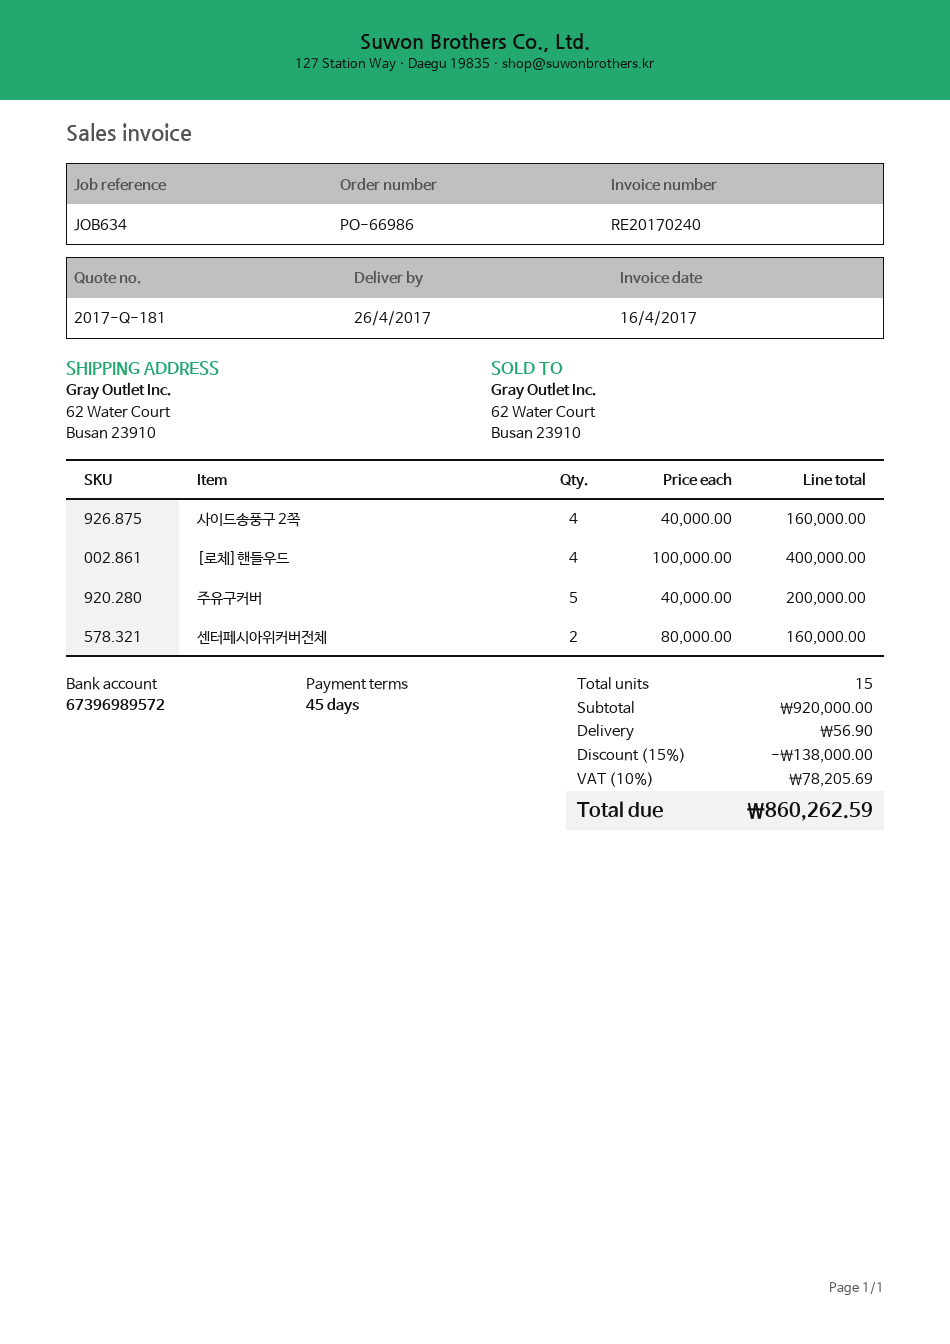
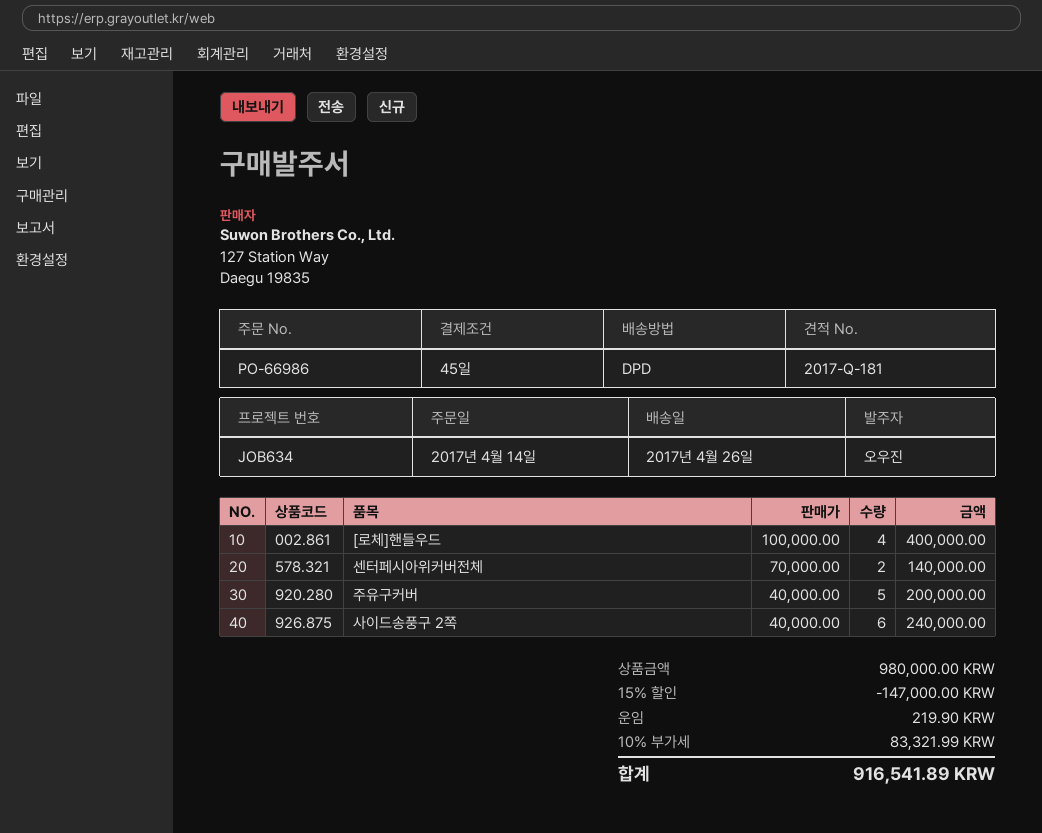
사이드송풍구 2쪽: 4 x 40000.00 = 160000.00 -> 6 x 40000.00 = 240000.00
센터페시아위커버전체: 2 x 80000.00 = 160000.00 -> 2 x 70000.00 = 140000.00
subtotal: 920000.00 -> 980000.00
discount: 15% = 138000.00 -> 15% = 147000.00
shipping: 56.90 -> 219.90
tax: 10% = 78205.69 -> 10% = 83321.99
total: 860262.59 -> 916541.89

